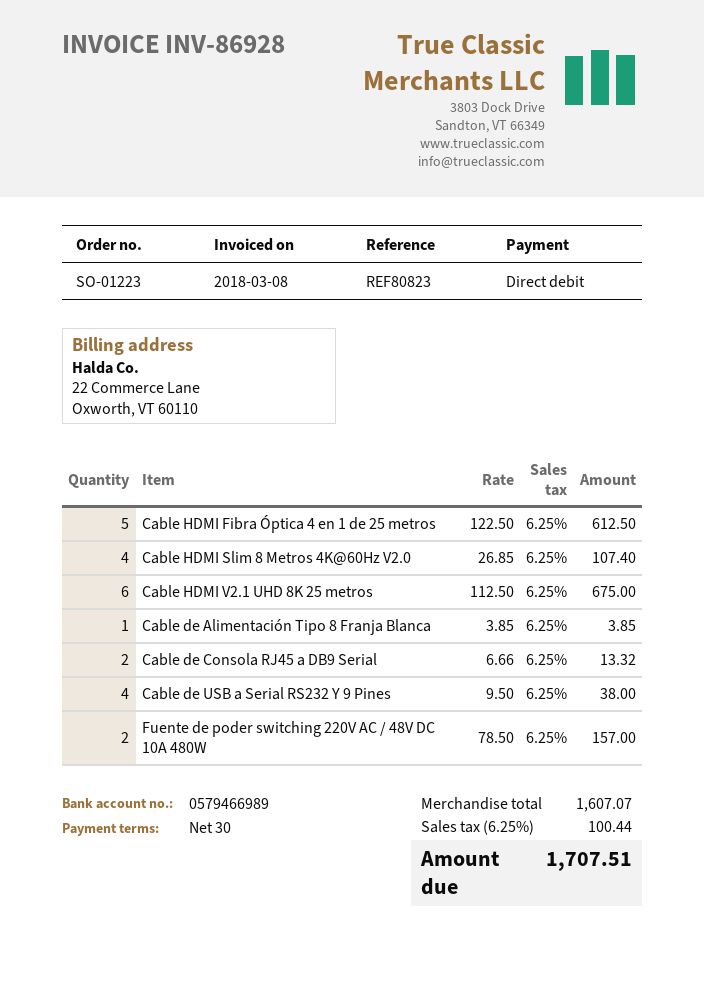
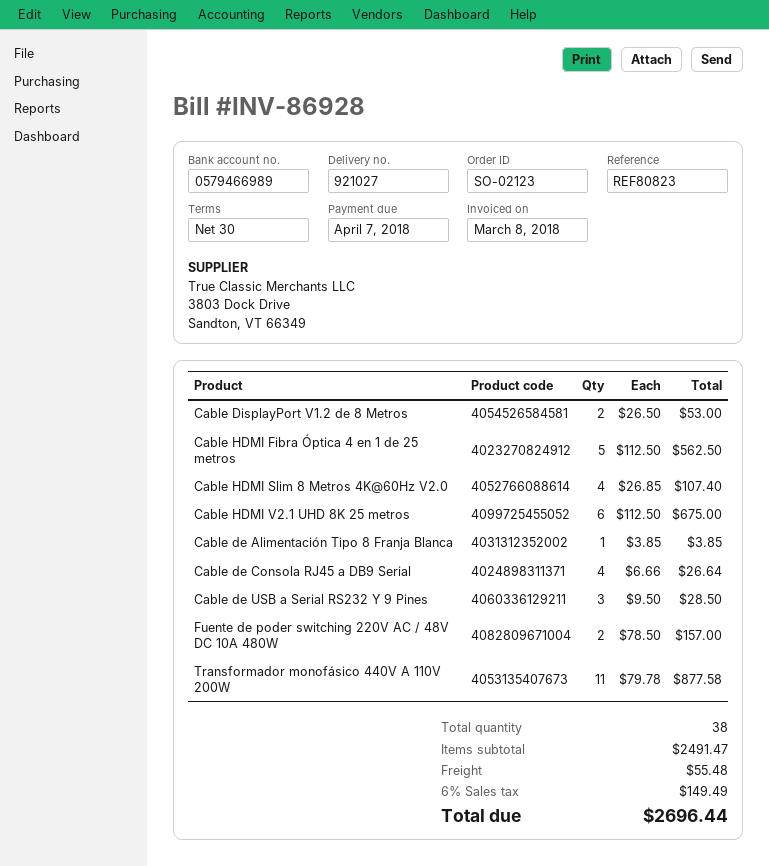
order number: SO-01223 -> SO-02123
Cable HDMI Fibra Óptica 4 en 1 de 25 metros: 5 x 122.50 = 612.50 -> 5 x 112.50 = 562.50
Cable de Consola RJ45 a DB9 Serial: 2 x 6.66 = 13.32 -> 4 x 6.66 = 26.64
Cable de USB a Serial RS232 Y 9 Pines: 4 x 9.50 = 38.00 -> 3 x 9.50 = 28.50
Cable DisplayPort V1.2 de 8 Metros: none -> 2 x 26.50 = 53.00
Transformador monofásico 440V A 110V 200W: none -> 11 x 79.78 = 877.58
subtotal: 1607.07 -> 2491.47
shipping: none -> 55.48
tax: 6.25% = 100.44 -> 6% = 149.49
total: 1707.51 -> 2696.44

